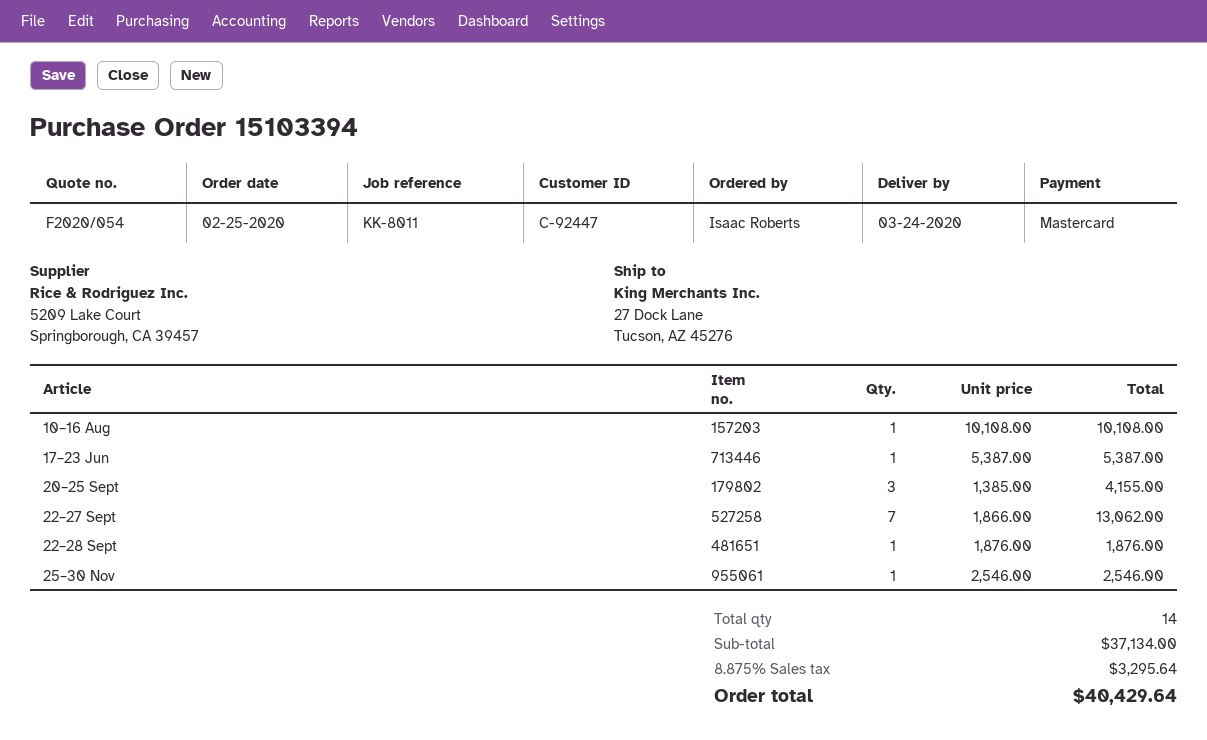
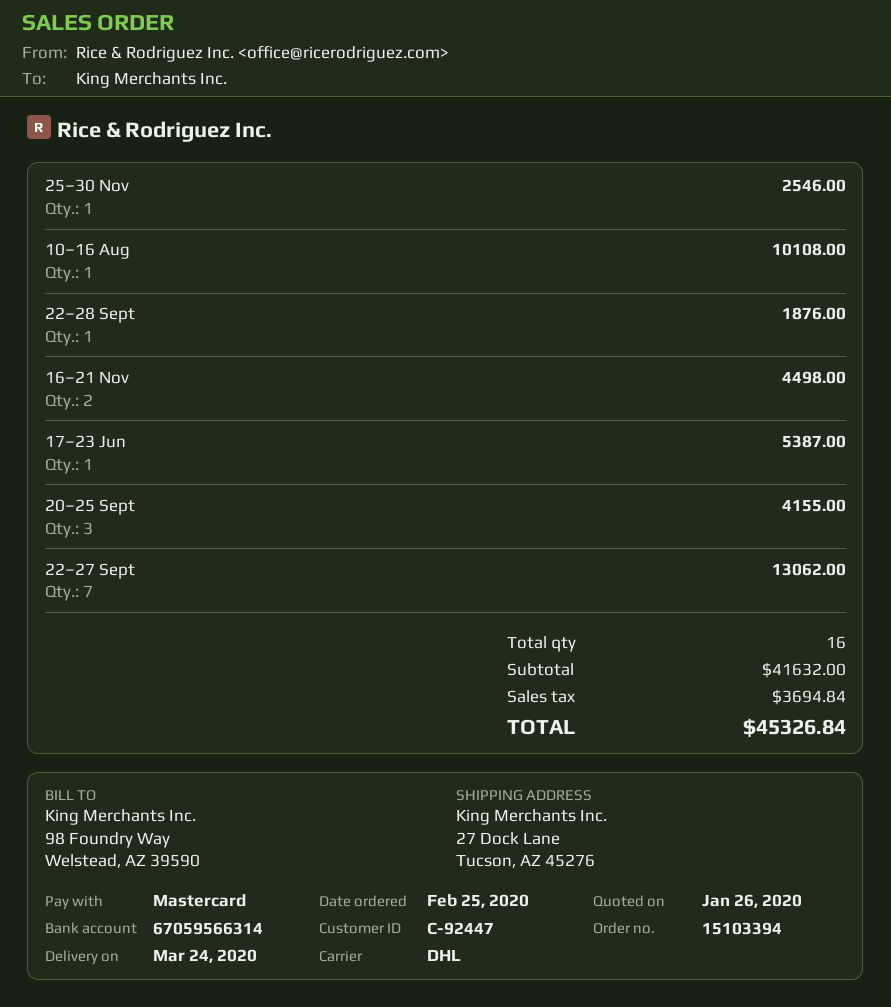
16–21 Nov: none -> 2 for 4498.00
total quantity: 14 -> 16
subtotal: 37134.00 -> 41632.00
tax: 3295.64 -> 3694.84
total: 40429.64 -> 45326.84

